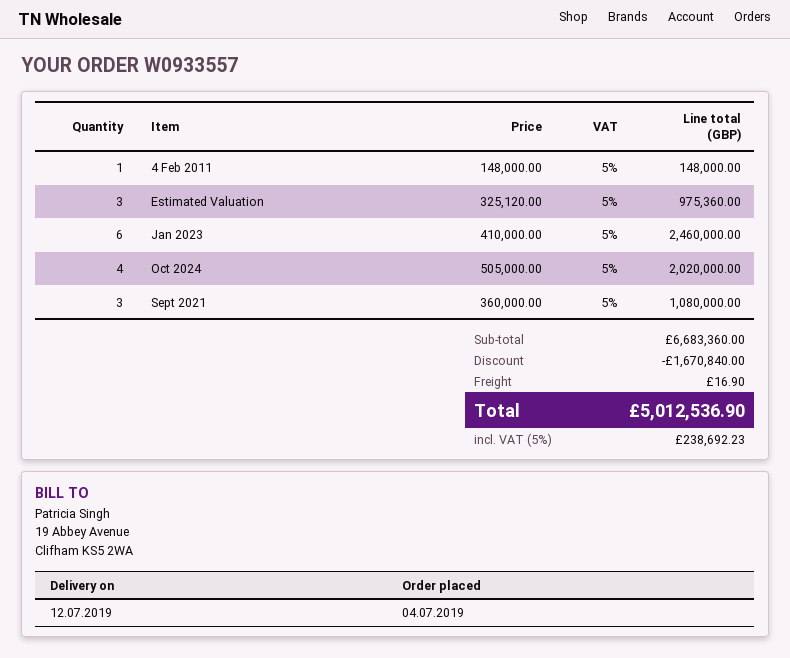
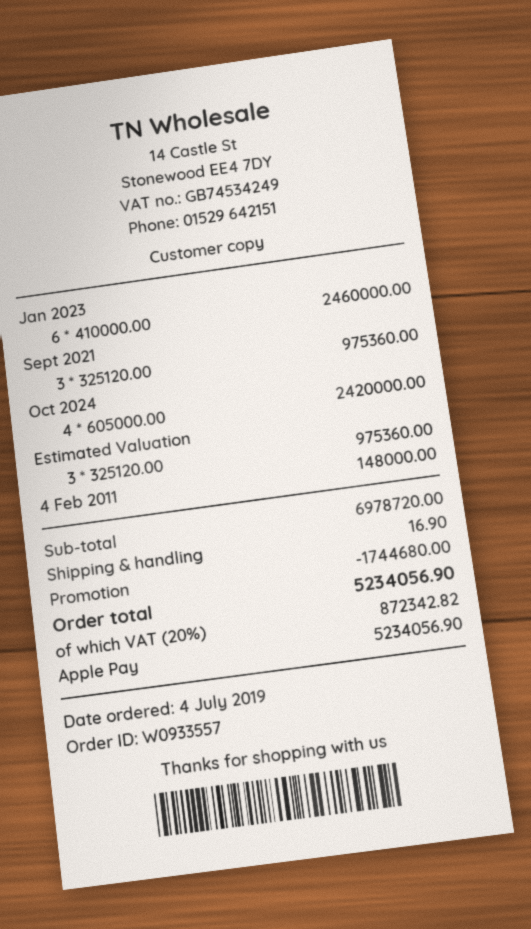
Oct 2024: 4 x 505000.00 = 2020000.00 -> 4 x 605000.00 = 2420000.00
Sept 2021: 3 x 360000.00 = 1080000.00 -> 3 x 325120.00 = 975360.00
subtotal: 6683360.00 -> 6978720.00
discount: 1670840.00 -> 1744680.00
tax: 5% = 238692.23 -> 20% = 872342.82
total: 5012536.90 -> 5234056.90

